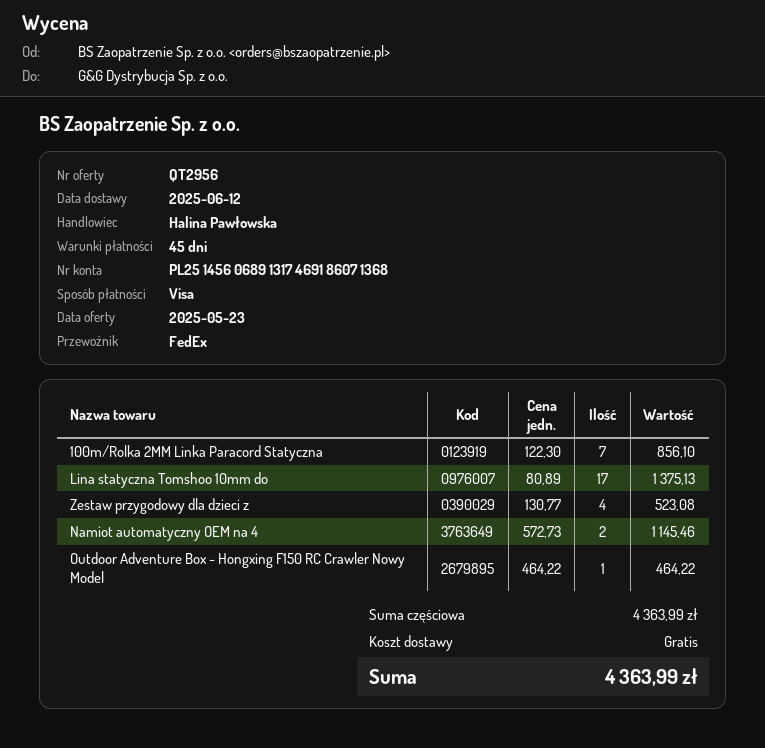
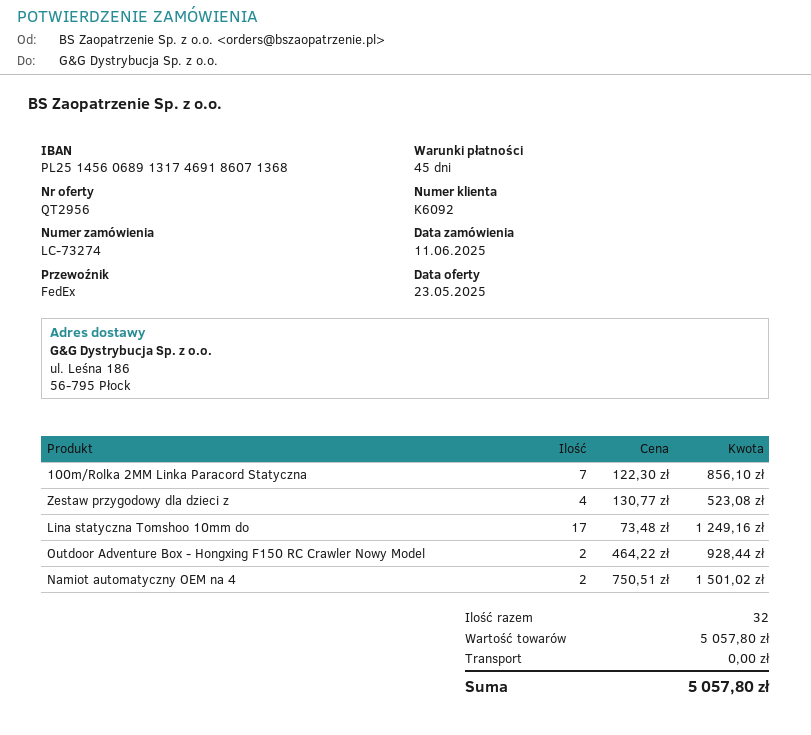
Lina statyczna Tomshoo 10mm do: 17 x 80.89 = 1375.13 -> 17 x 73.48 = 1249.16
Namiot automatyczny OEM na 4: 2 x 572.73 = 1145.46 -> 2 x 750.51 = 1501.02
Outdoor Adventure Box - Hongxing F150 RC Crawler Nowy Model: 1 x 464.22 = 464.22 -> 2 x 464.22 = 928.44
subtotal: 4363.99 -> 5057.80
total: 4363.99 -> 5057.80

